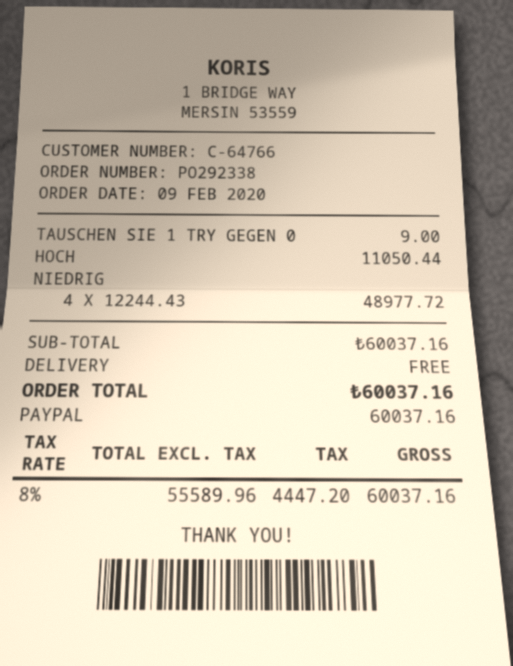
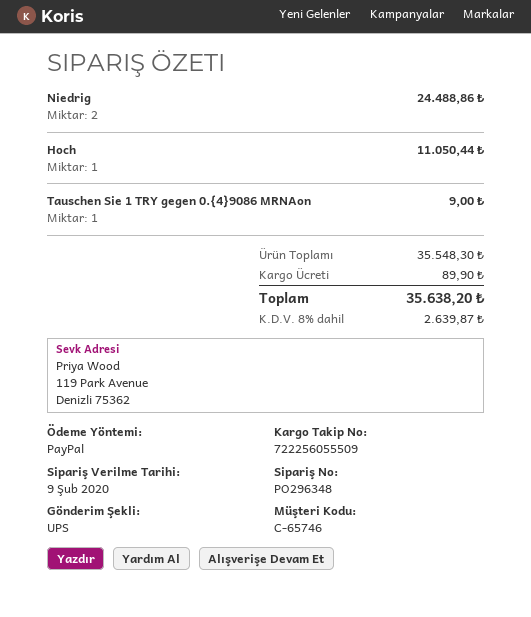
order number: PO292338 -> PO296348
customer number: C-64766 -> C-65746
NIEDRIG: 4 for 48977.72 -> 2 for 24488.86
subtotal: 60037.16 -> 35548.30
shipping: 0.00 -> 89.90
tax: 8% = 4447.20 -> 8% = 2639.87
total: 60037.16 -> 35638.20

